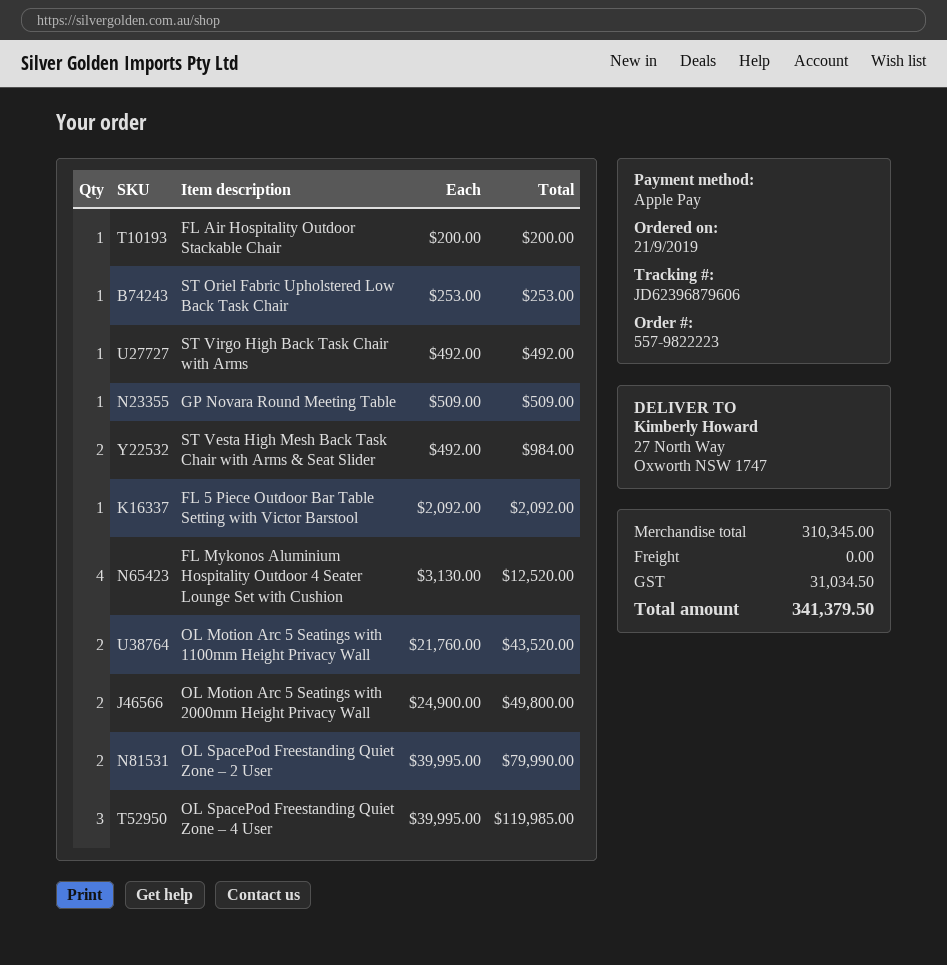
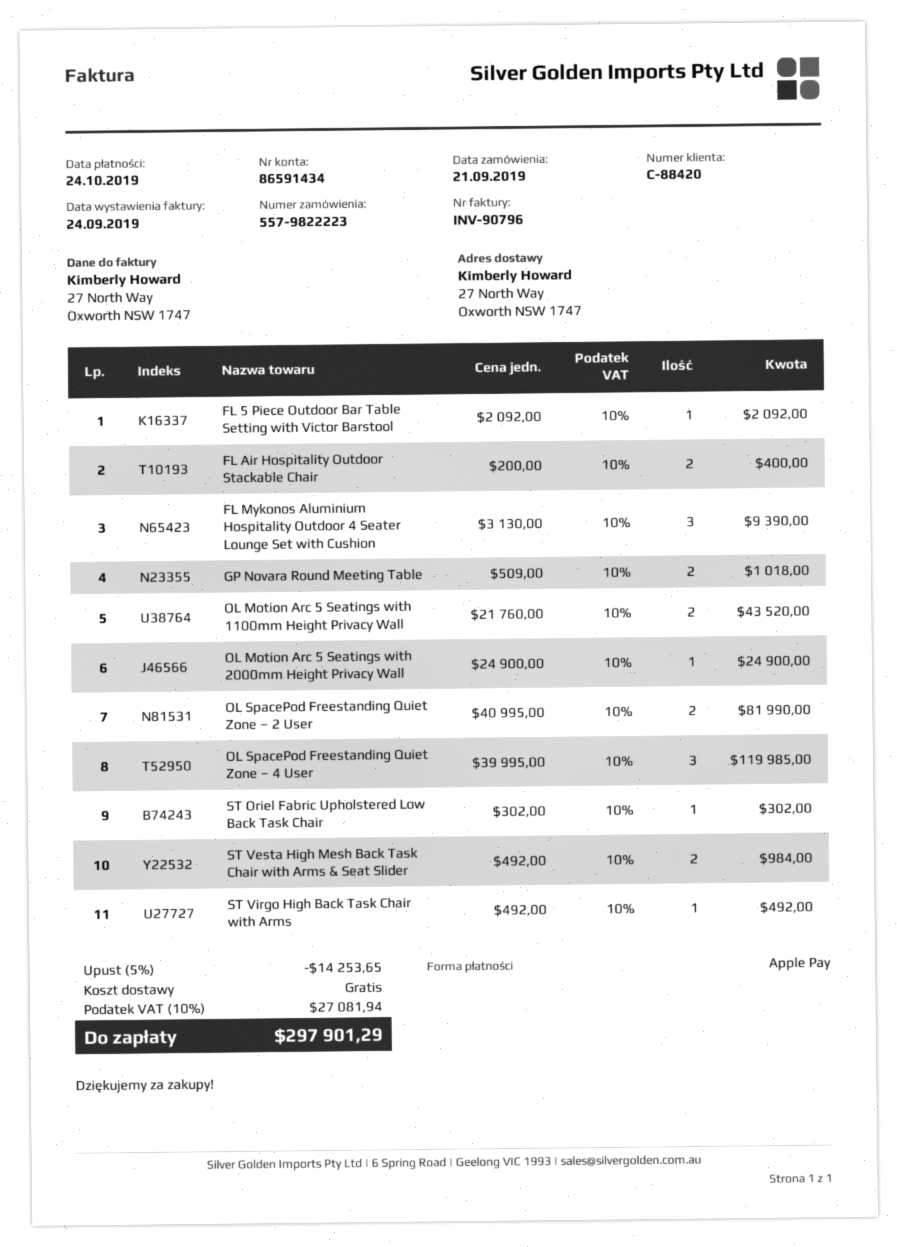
FL Air Hospitality Outdoor Stackable Chair: 1 x 200.00 = 200.00 -> 2 x 200.00 = 400.00
ST Oriel Fabric Upholstered Low Back Task Chair: 1 x 253.00 = 253.00 -> 1 x 302.00 = 302.00
GP Novara Round Meeting Table: 1 x 509.00 = 509.00 -> 2 x 509.00 = 1018.00
FL Mykonos Aluminium Hospitality Outdoor 4 Seater Lounge Set with Cushion: 4 x 3130.00 = 12520.00 -> 3 x 3130.00 = 9390.00
OL Motion Arc 5 Seatings with 2000mm Height Privacy Wall: 2 x 24900.00 = 49800.00 -> 1 x 24900.00 = 24900.00
OL SpacePod Freestanding Quiet Zone – 2 User: 2 x 39995.00 = 79990.00 -> 2 x 40995.00 = 81990.00
discount: none -> 5% = 14253.65
tax: 31034.50 -> 27081.94
total: 341379.50 -> 297901.29

